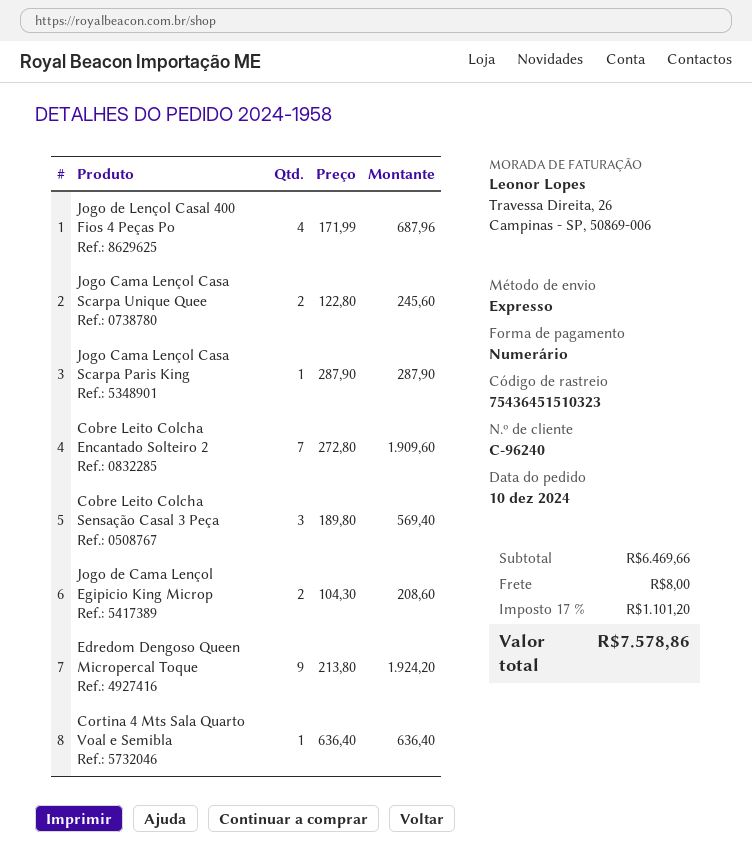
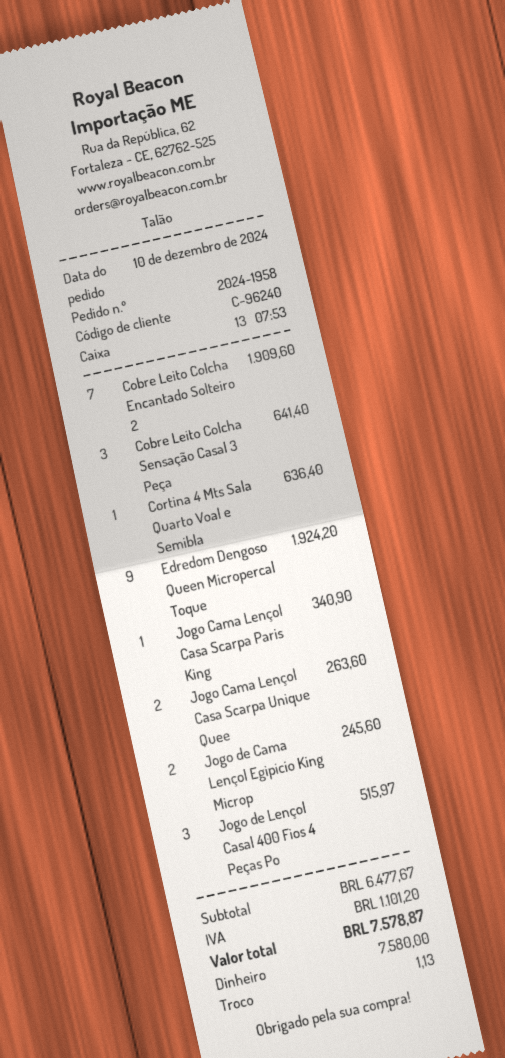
Jogo de Lençol Casal 400 Fios 4 Peças Po: 4 for 687.96 -> 3 for 515.97
Jogo Cama Lençol Casa Scarpa Unique Quee: 2 for 245.60 -> 2 for 263.60
Jogo Cama Lençol Casa Scarpa Paris King: 1 for 287.90 -> 1 for 340.90
Cobre Leito Colcha Sensação Casal 3 Peça: 3 for 569.40 -> 3 for 641.40
Jogo de Cama Lençol Egipicio King Microp: 2 for 208.60 -> 2 for 245.60
subtotal: 6469.66 -> 6477.67
shipping: 8.00 -> none
total: 7578.86 -> 7578.87

